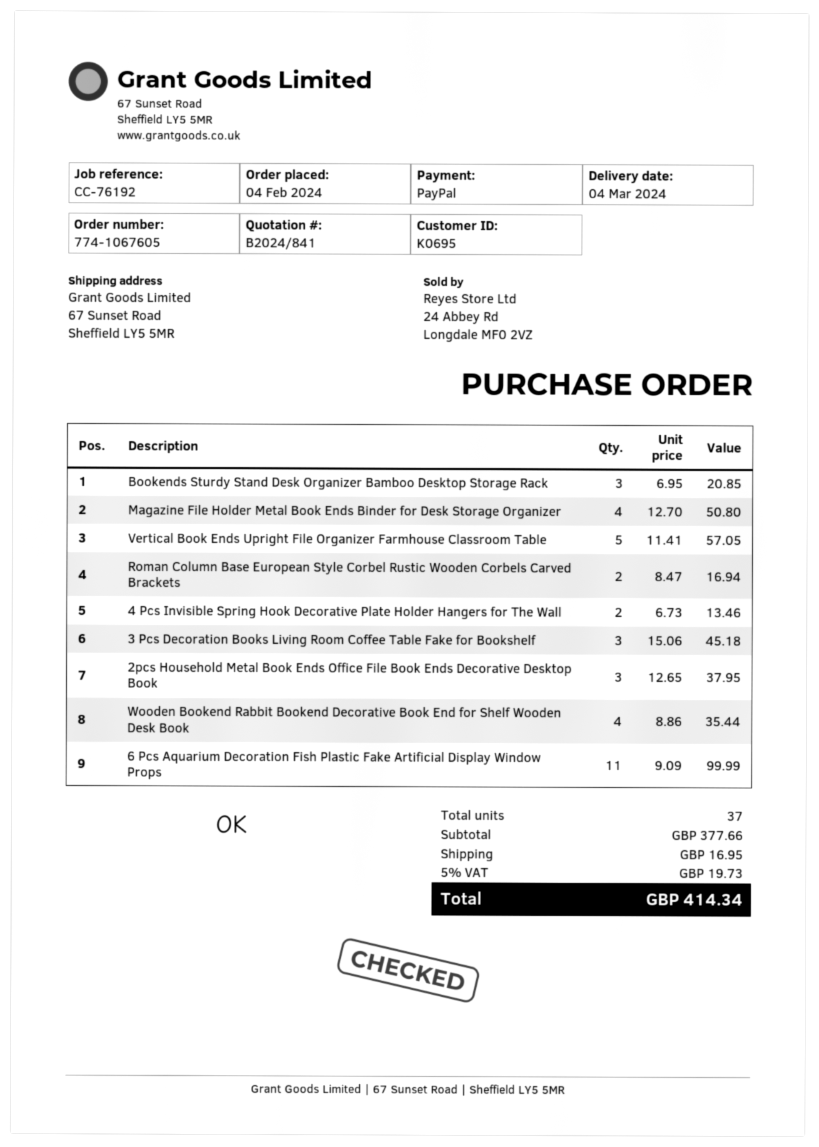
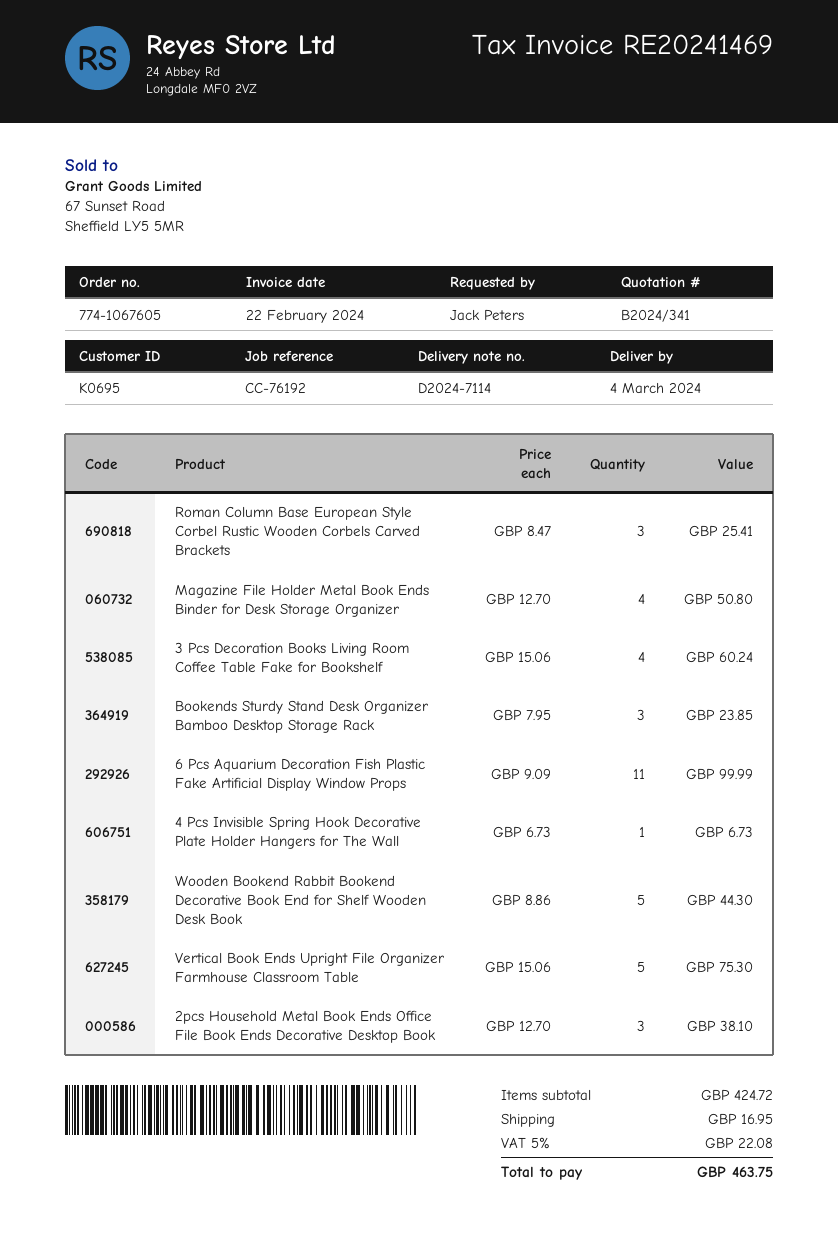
quote number: B2024/841 -> B2024/341
Bookends Sturdy Stand Desk Organizer Bamboo Desktop Storage Rack: 3 x 6.95 = 20.85 -> 3 x 7.95 = 23.85
Vertical Book Ends Upright File Organizer Farmhouse Classroom Table: 5 x 11.41 = 57.05 -> 5 x 15.06 = 75.30
Roman Column Base European Style Corbel Rustic Wooden Corbels Carved Brackets: 2 x 8.47 = 16.94 -> 3 x 8.47 = 25.41
4 Pcs Invisible Spring Hook Decorative Plate Holder Hangers for The Wall: 2 x 6.73 = 13.46 -> 1 x 6.73 = 6.73
3 Pcs Decoration Books Living Room Coffee Table Fake for Bookshelf: 3 x 15.06 = 45.18 -> 4 x 15.06 = 60.24
2pcs Household Metal Book Ends Office File Book Ends Decorative Desktop Book: 3 x 12.65 = 37.95 -> 3 x 12.70 = 38.10
Wooden Bookend Rabbit Bookend Decorative Book End for Shelf Wooden Desk Book: 4 x 8.86 = 35.44 -> 5 x 8.86 = 44.30
subtotal: 377.66 -> 424.72
tax: 5% = 19.73 -> 5% = 22.08
total: 414.34 -> 463.75

